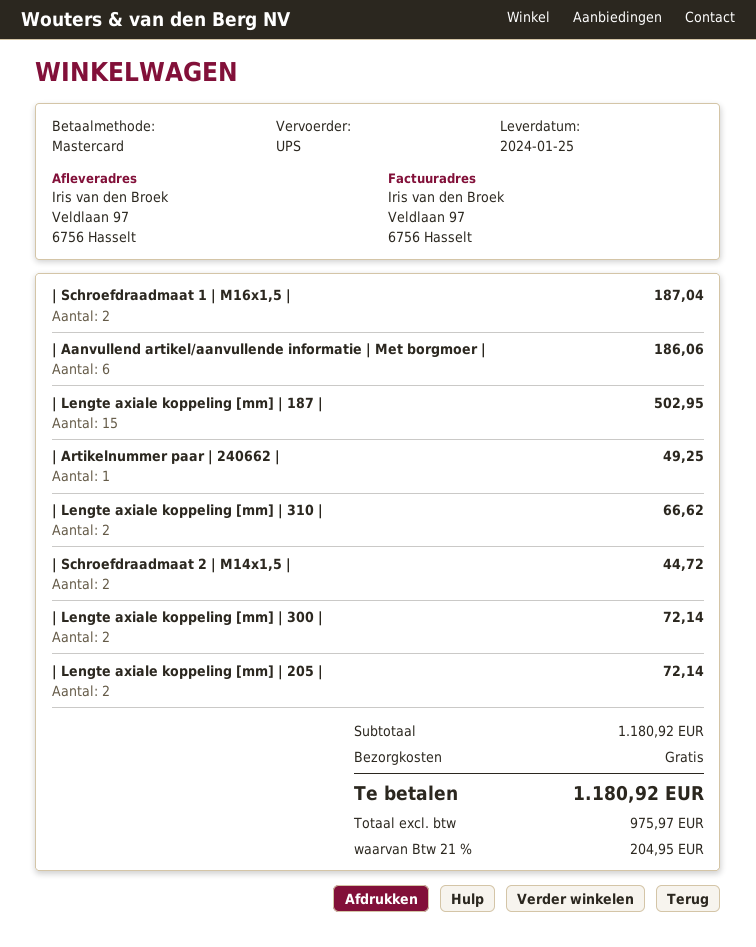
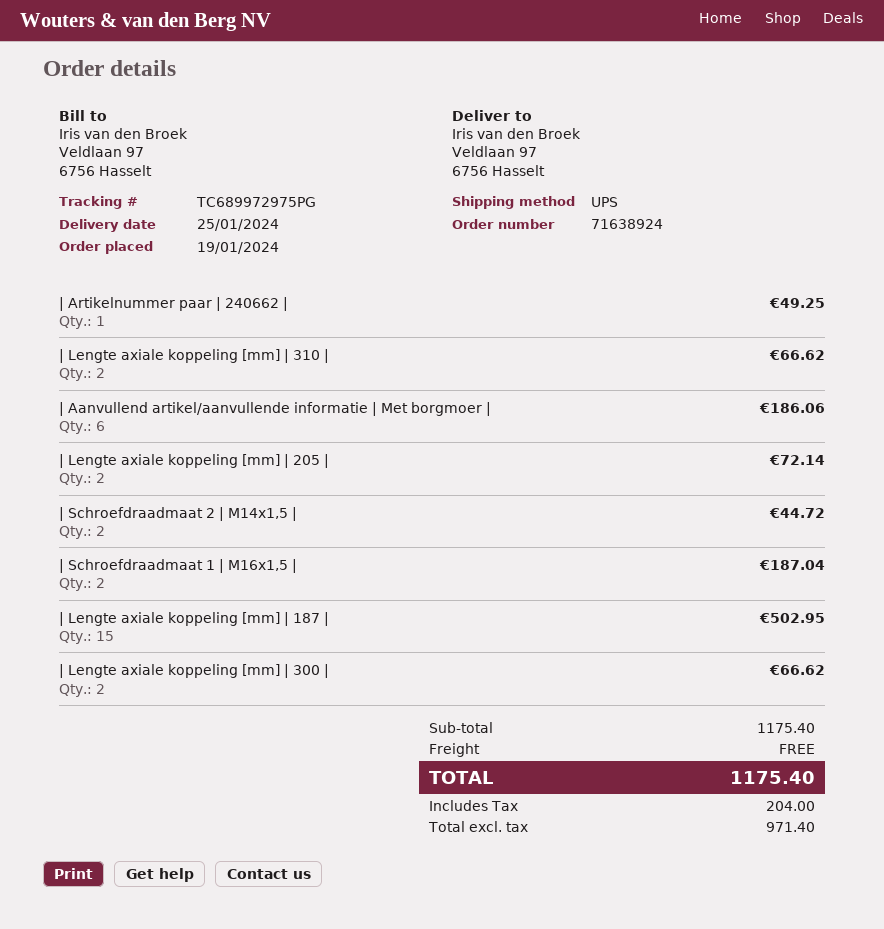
| Lengte axiale koppeling [mm] | 300 |: 2 for 72.14 -> 2 for 66.62
subtotal: 1180.92 -> 1175.40
net: 975.97 -> 971.40
tax: 204.95 -> 204.00
total: 1180.92 -> 1175.40

